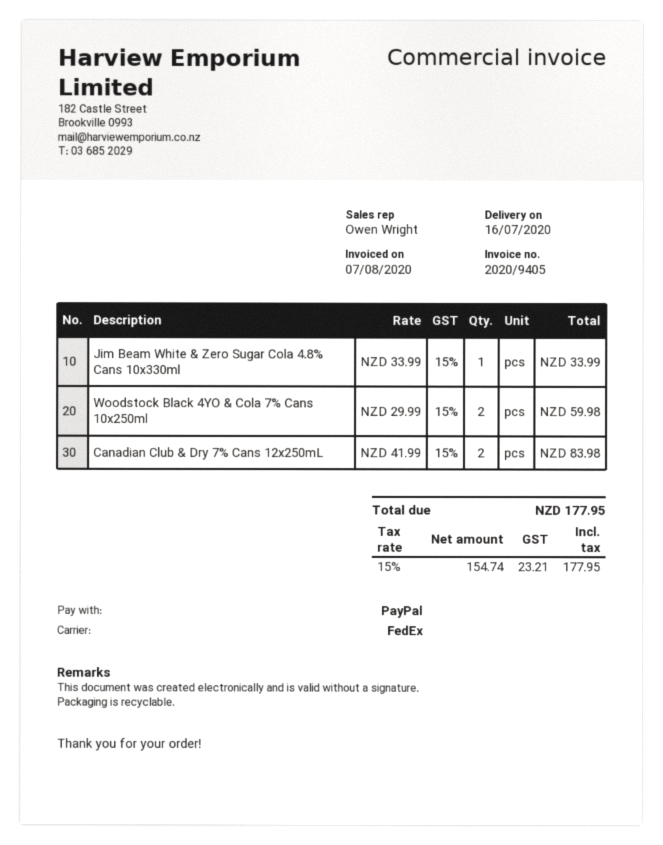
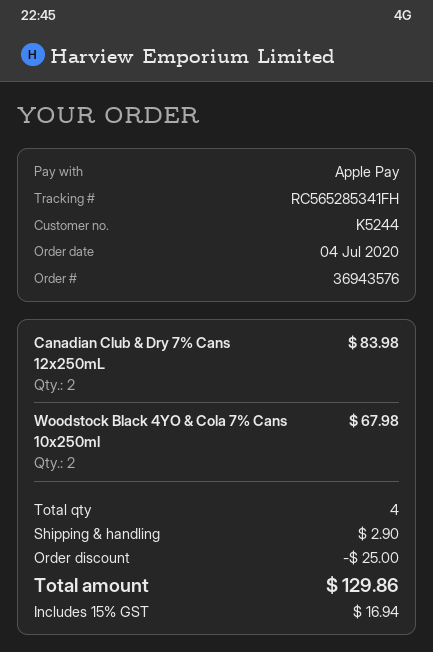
payment method: PayPal -> Apple Pay
Jim Beam White & Zero Sugar Cola 4.8% Cans 10x330ml: 1 for 33.99 -> none
Woodstock Black 4YO & Cola 7% Cans 10x250ml: 2 for 59.98 -> 2 for 67.98
discount: none -> 25.00
shipping: none -> 2.90
tax: 15% = 23.21 -> 15% = 16.94
total: 177.95 -> 129.86

